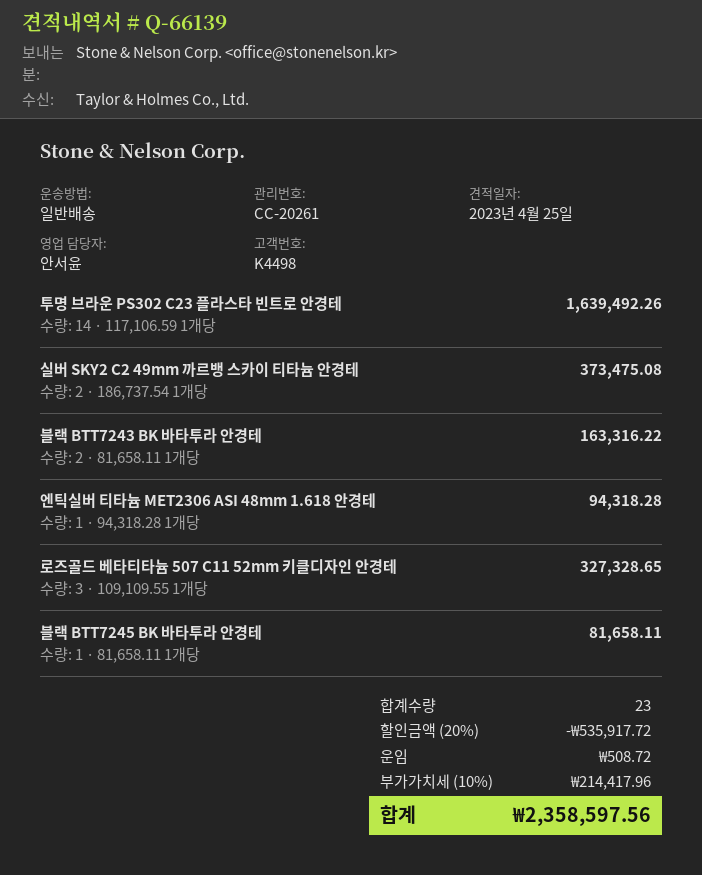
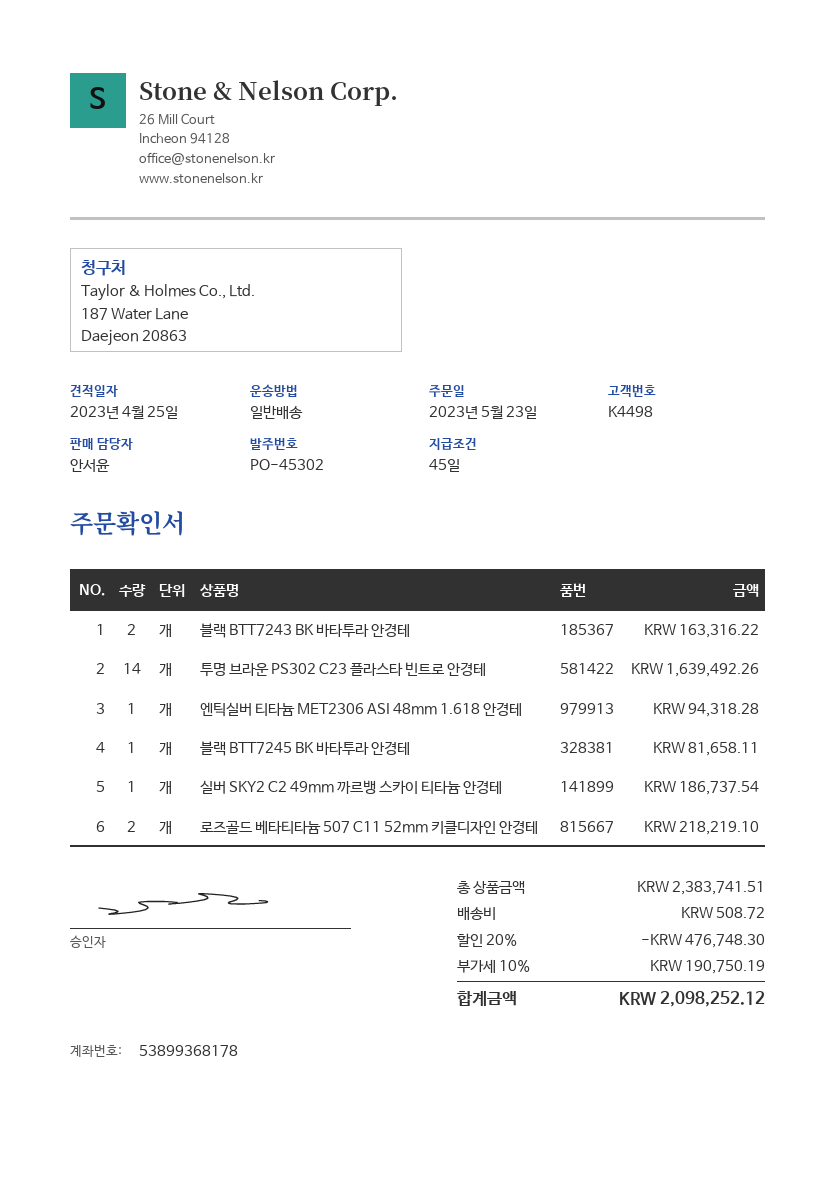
실버 SKY2 C2 49mm 까르뱅 스카이 티타늄 안경테: 2 for 373475.08 -> 1 for 186737.54
로즈골드 베타티타늄 507 C11 52mm 키클디자인 안경테: 3 for 327328.65 -> 2 for 218219.10
discount: 20% = 535917.72 -> 20% = 476748.30
tax: 10% = 214417.96 -> 10% = 190750.19
total: 2358597.56 -> 2098252.12

